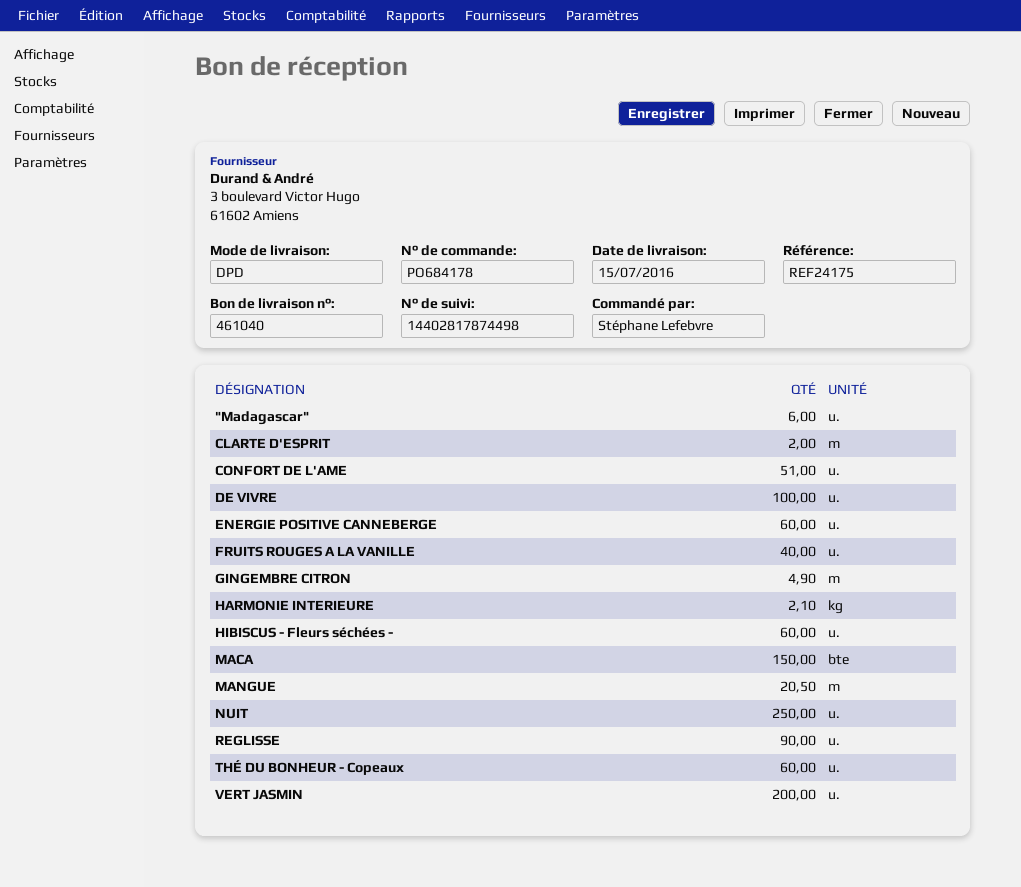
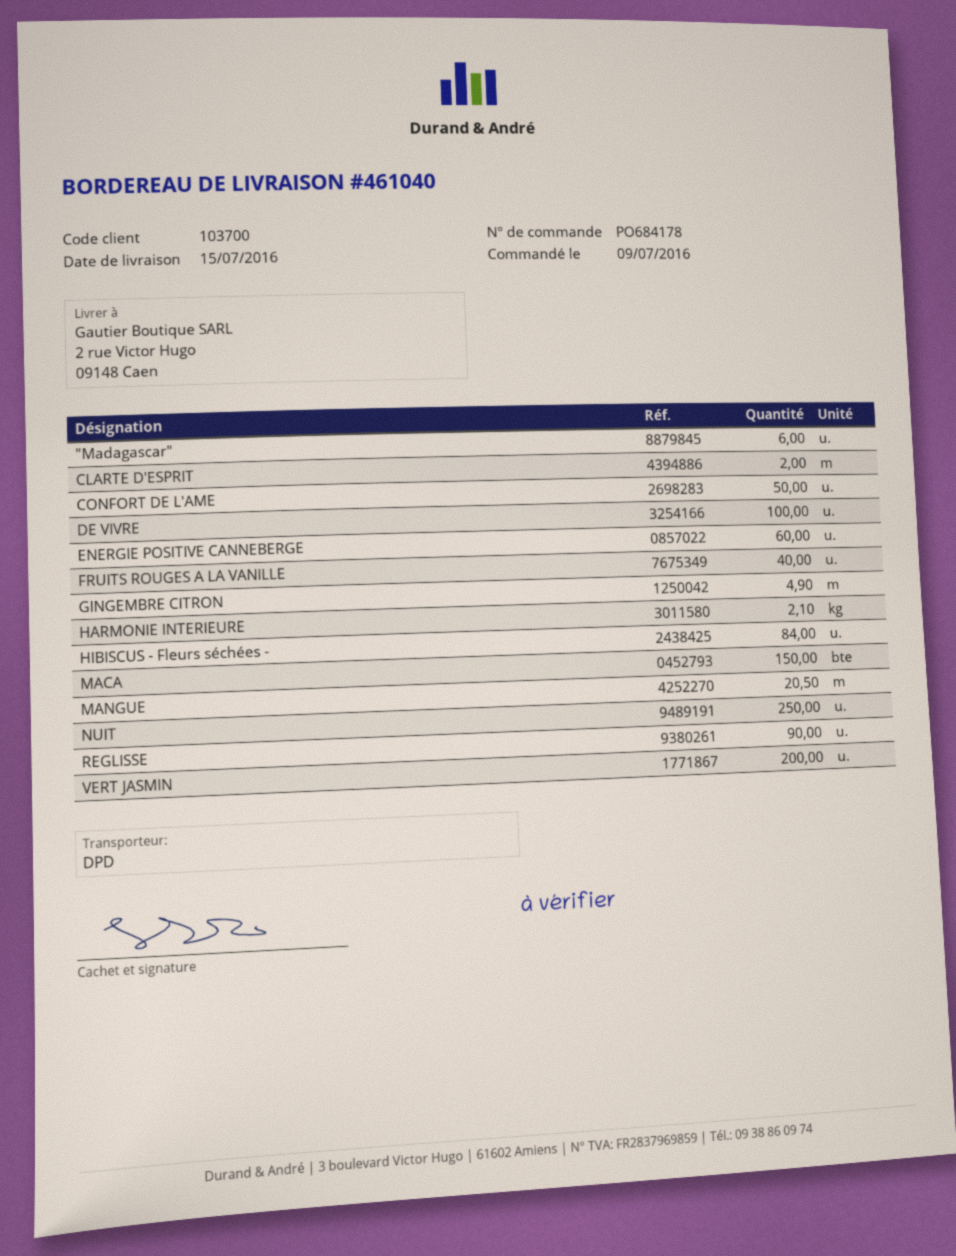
CONFORT DE L'AME: 51 -> 50
HIBISCUS - Fleurs séchées -: 60 -> 84
THÉ DU BONHEUR - Copeaux: 60 -> none

